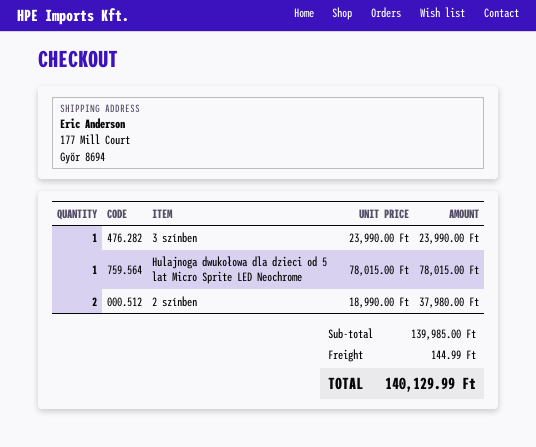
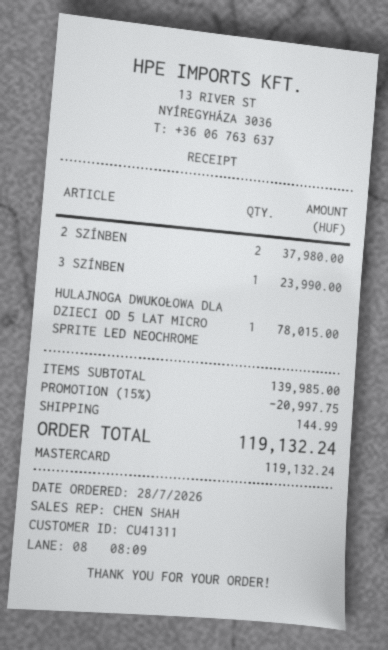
discount: none -> 15% = 20997.75
total: 140129.99 -> 119132.24

